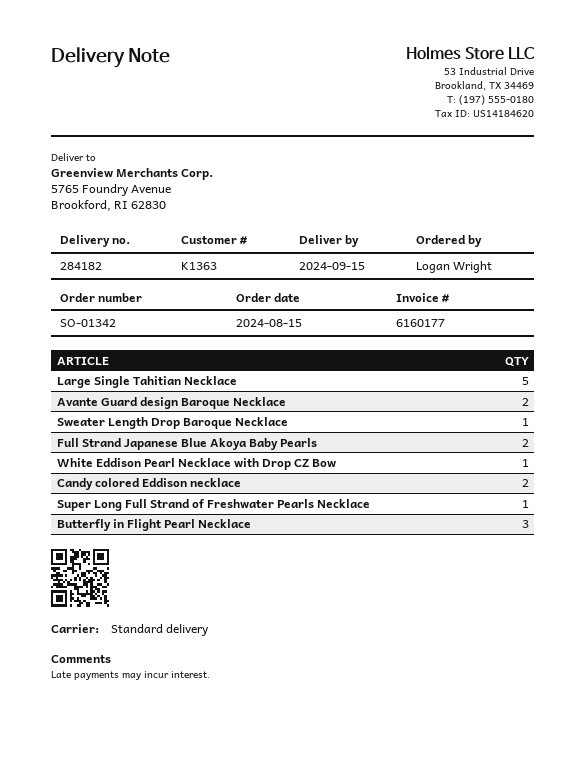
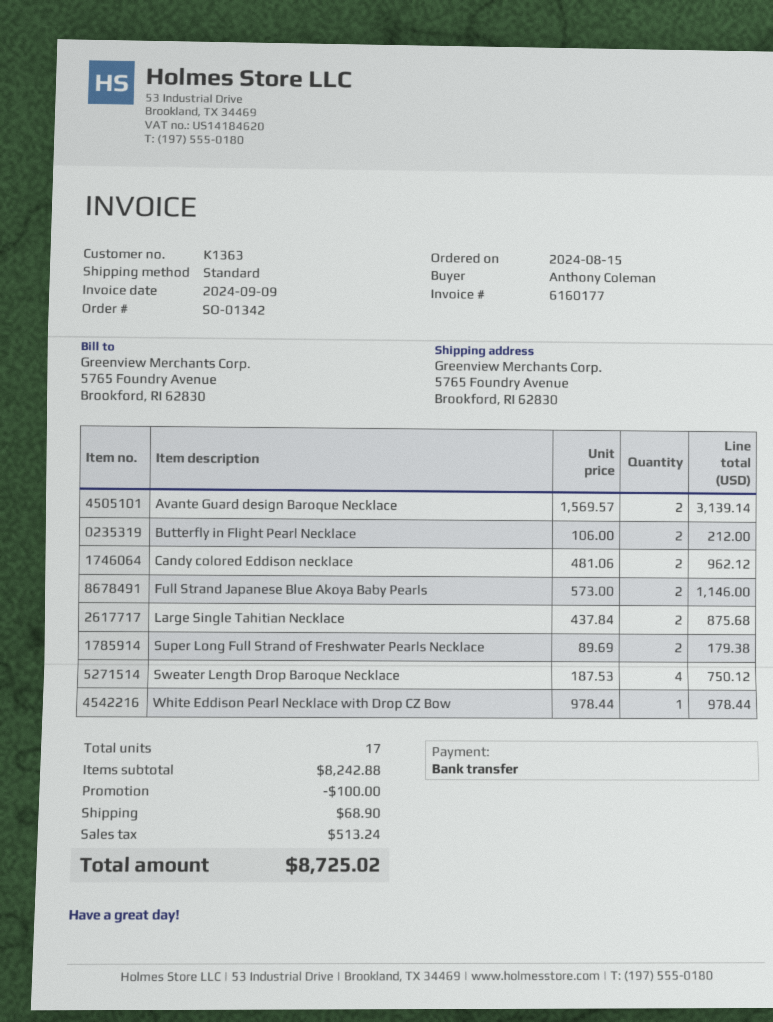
ordered by: Logan Wright -> Anthony Coleman
Large Single Tahitian Necklace: 5 -> 2
Sweater Length Drop Baroque Necklace: 1 -> 4
Super Long Full Strand of Freshwater Pearls Necklace: 1 -> 2
Butterfly in Flight Pearl Necklace: 3 -> 2

